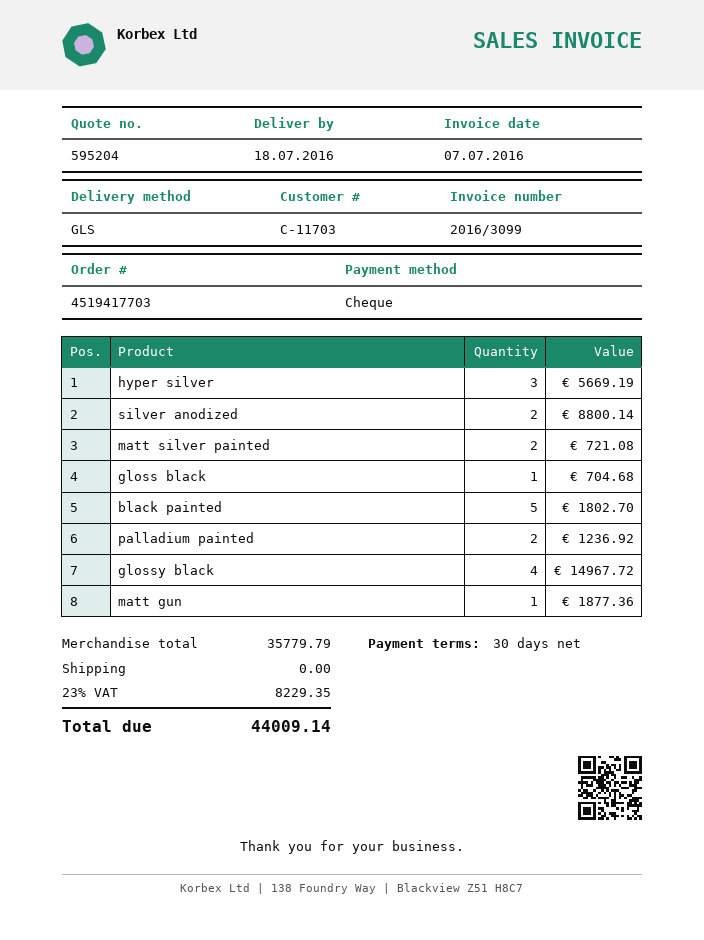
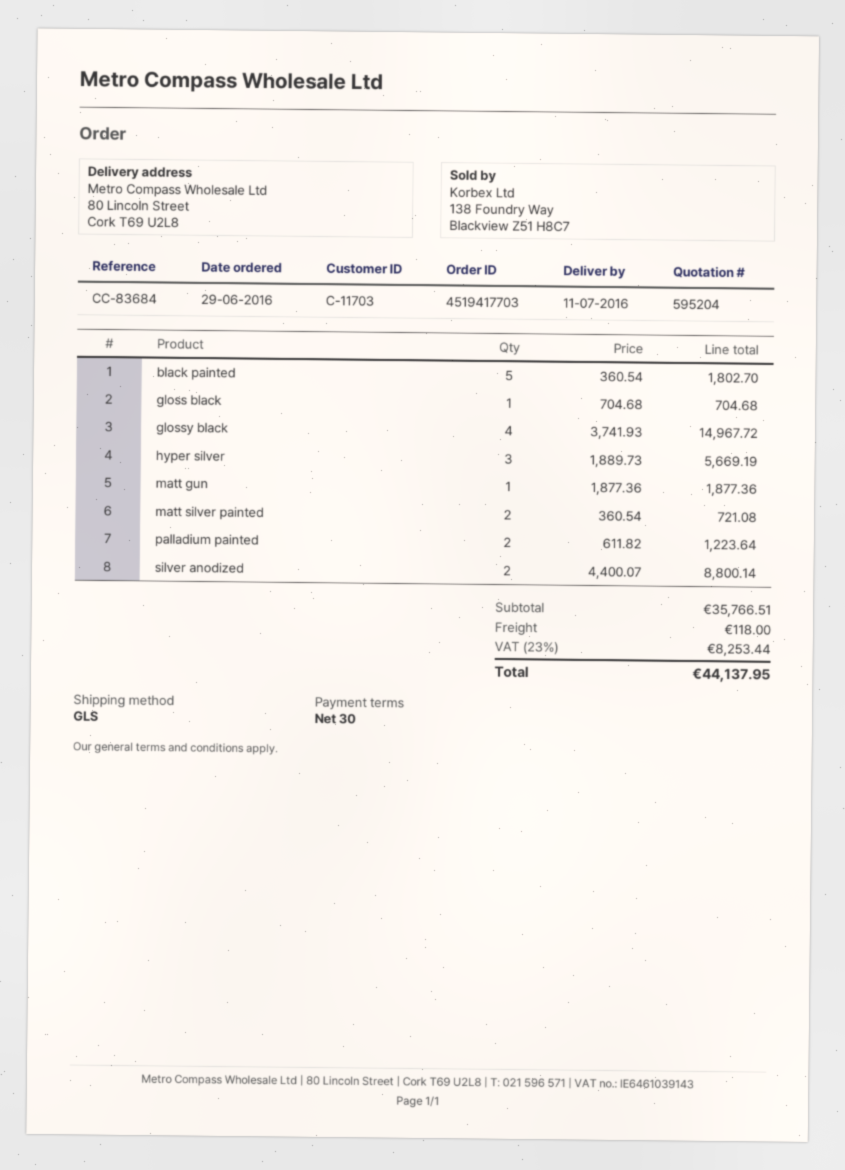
delivery date: 2016-07-18 -> 2016-07-11
palladium painted: 2 for 1236.92 -> 2 for 1223.64
subtotal: 35779.79 -> 35766.51
shipping: 0.00 -> 118.00
tax: 23% = 8229.35 -> 23% = 8253.44
total: 44009.14 -> 44137.95

